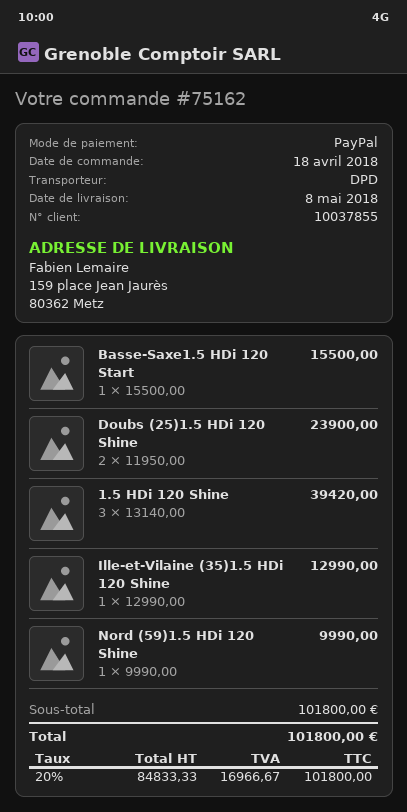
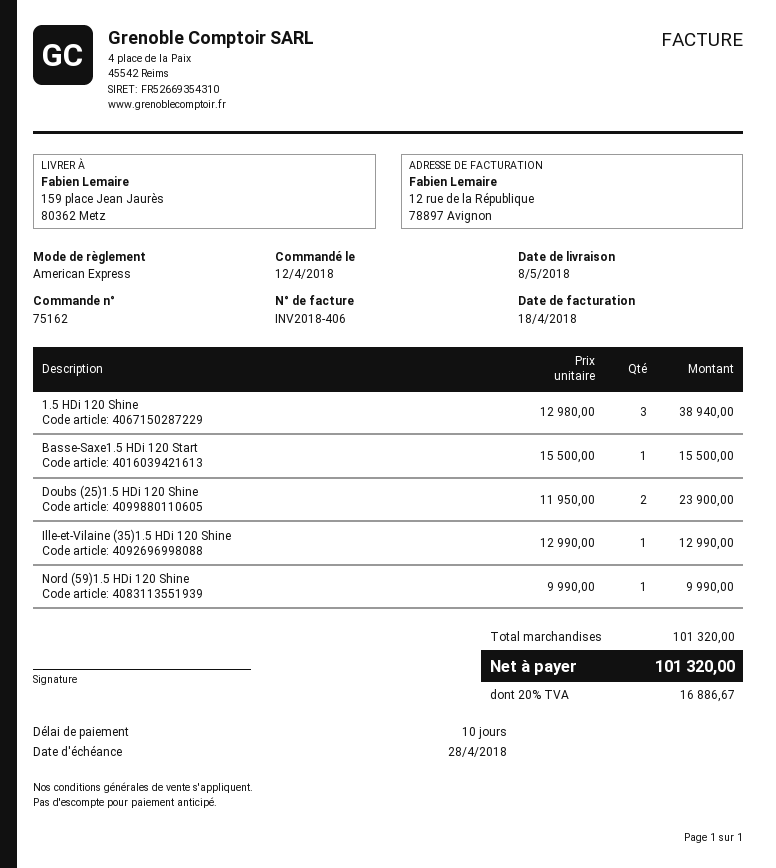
order date: 2018-04-18 -> 2018-04-12
payment method: PayPal -> American Express
1.5 HDi 120 Shine: 3 x 13140.00 = 39420.00 -> 3 x 12980.00 = 38940.00
subtotal: 101800.00 -> 101320.00
tax: 20% = 16966.67 -> 20% = 16886.67
total: 101800.00 -> 101320.00

